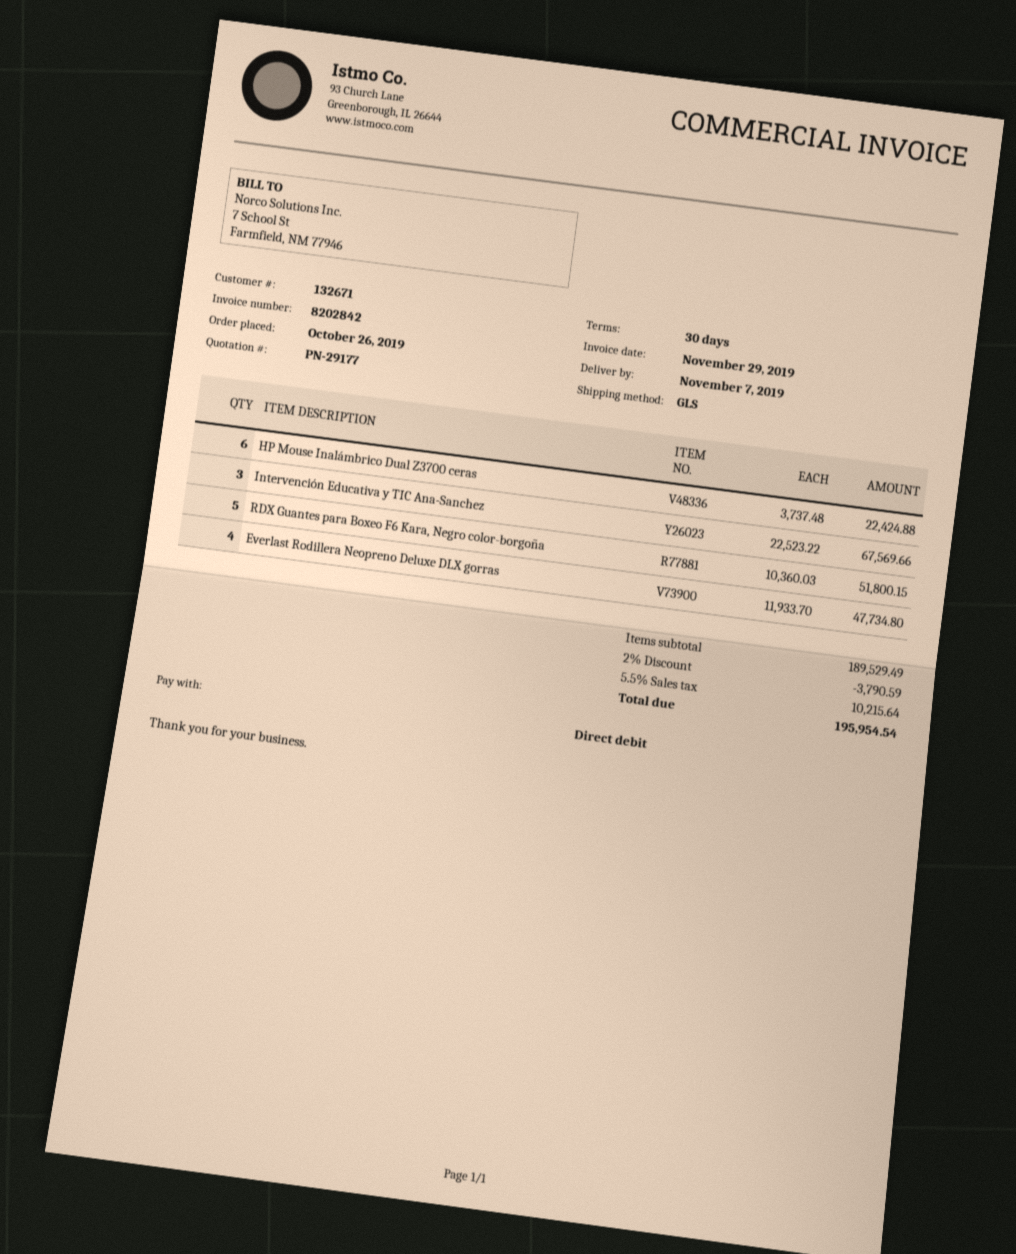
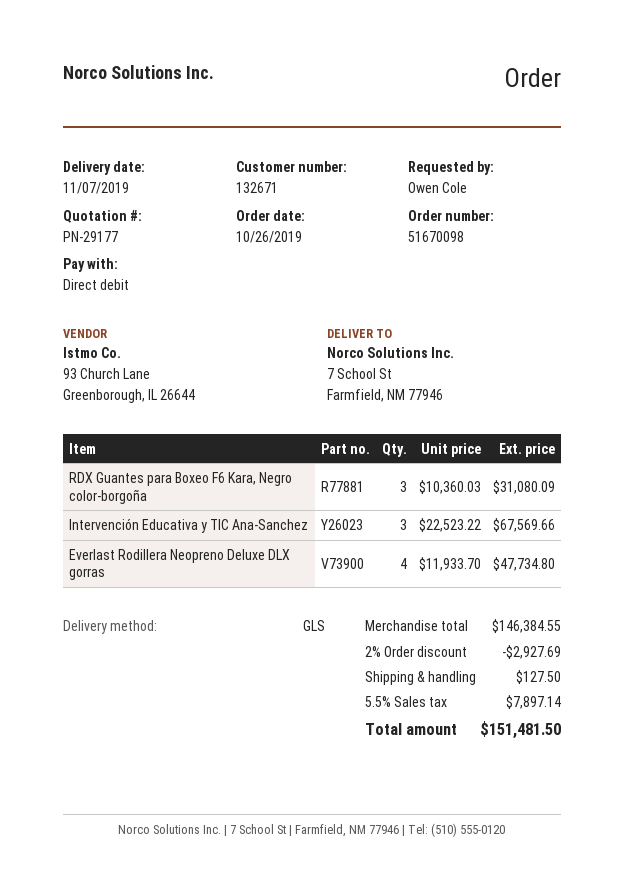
HP Mouse Inalámbrico Dual Z3700 ceras: 6 x 3737.48 = 22424.88 -> none
RDX Guantes para Boxeo F6 Kara, Negro color-borgoña: 5 x 10360.03 = 51800.15 -> 3 x 10360.03 = 31080.09
subtotal: 189529.49 -> 146384.55
discount: 2% = 3790.59 -> 2% = 2927.69
shipping: none -> 127.50
tax: 5.5% = 10215.64 -> 5.5% = 7897.14
total: 195954.54 -> 151481.50

